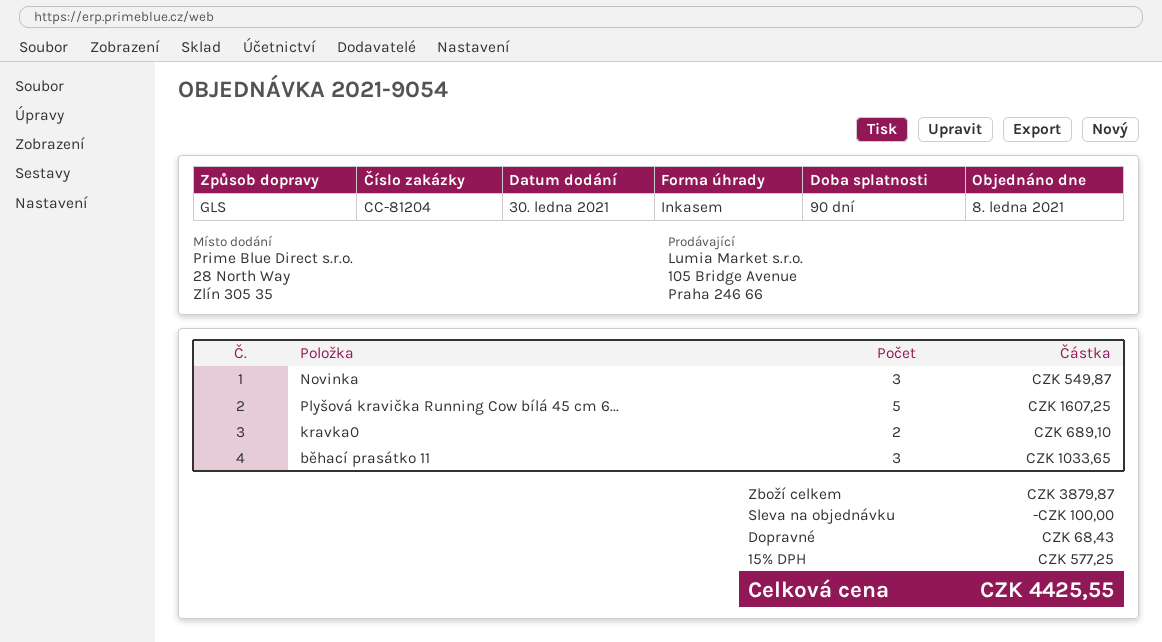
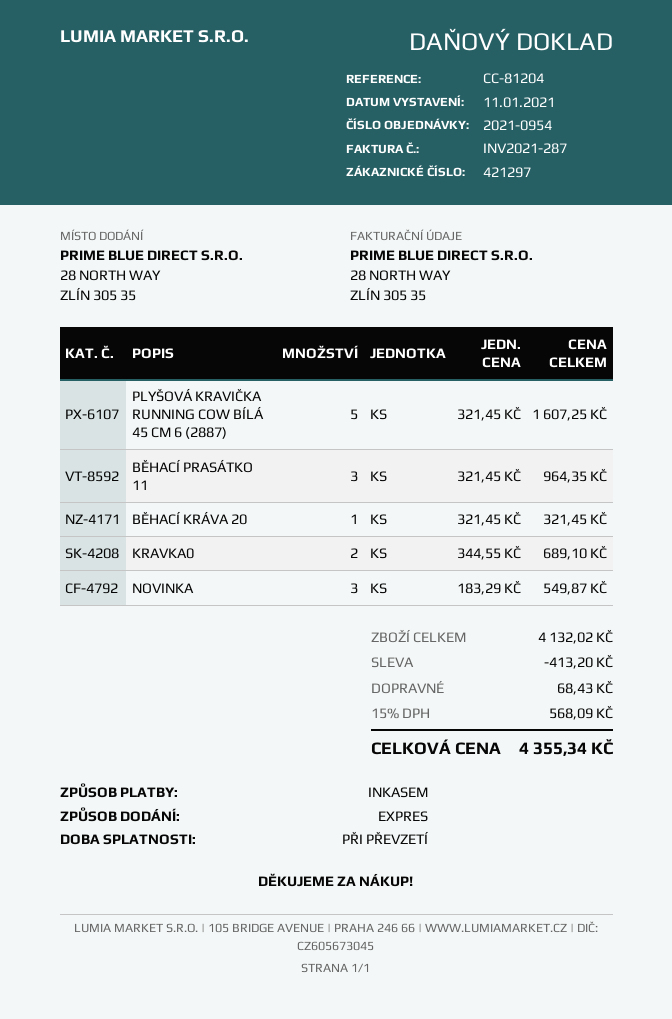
order number: 2021-9054 -> 2021-0954
payment terms: 90 days -> on receipt
shipping method: GLS -> express
běhací prasátko 11: 3 for 1033.65 -> 3 for 964.35
BĚHACÍ KRÁVA 20: none -> 1 for 321.45
subtotal: 3879.87 -> 4132.02
discount: 100.00 -> 413.20
tax: 15% = 577.25 -> 15% = 568.09
total: 4425.55 -> 4355.34

